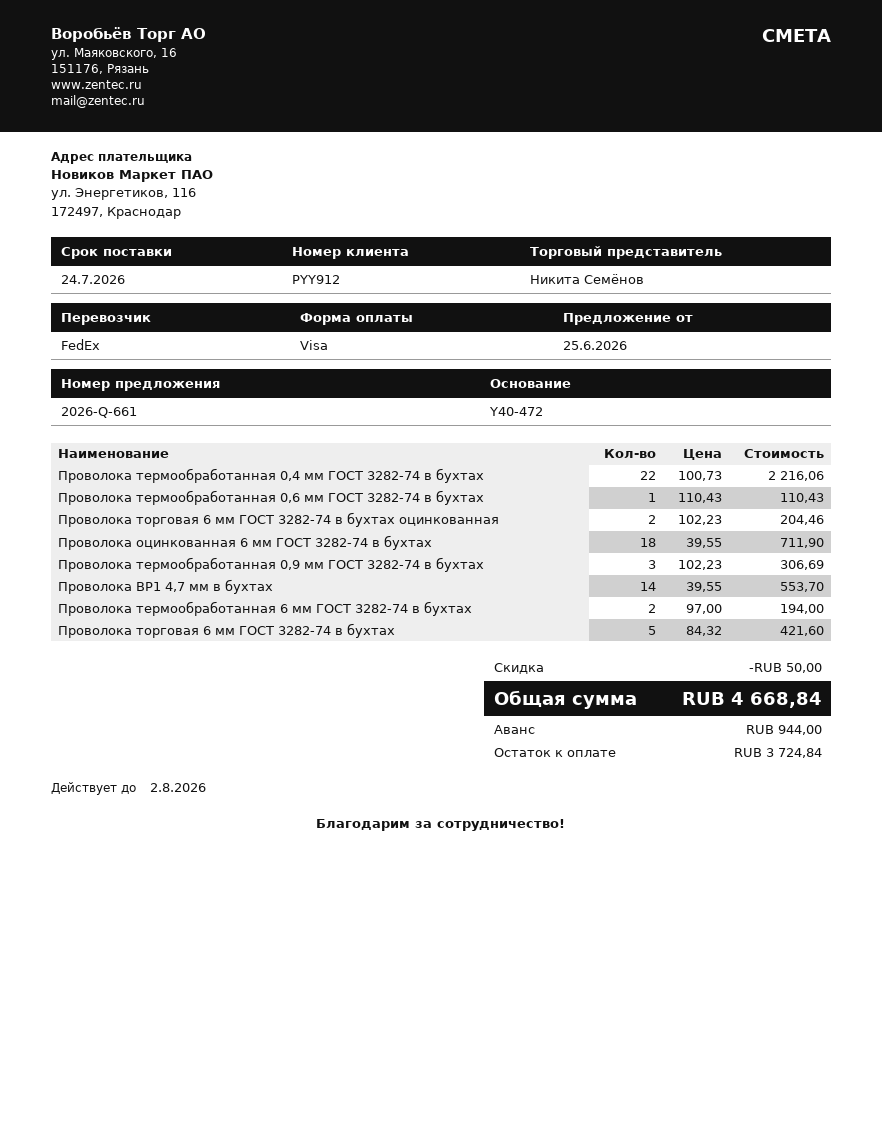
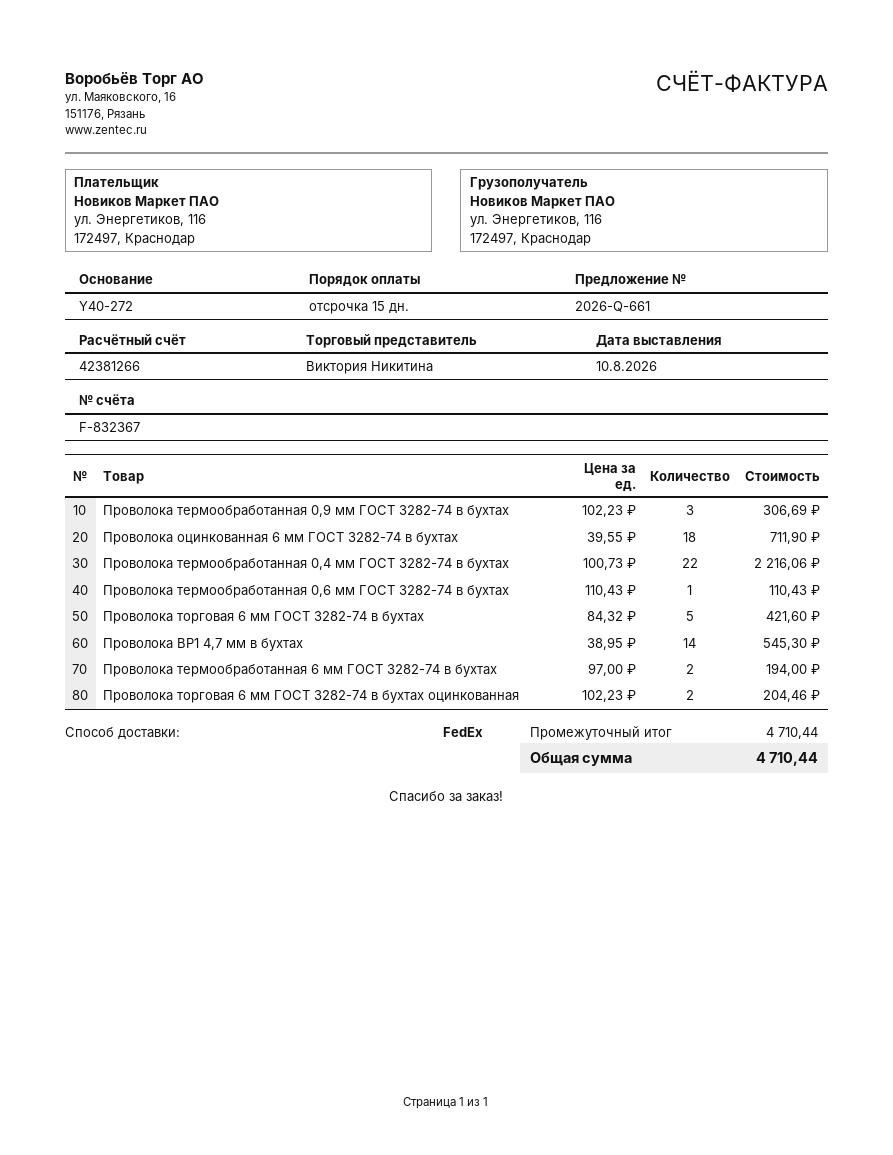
reference: Y40-472 -> Y40-272
sales rep: Никита Семёнов -> Виктория Никитина
Проволока ВР1 4,7 мм в бухтах: 14 x 39.55 = 553.70 -> 14 x 38.95 = 545.30
discount: 50.00 -> none
total: 4668.84 -> 4710.44

